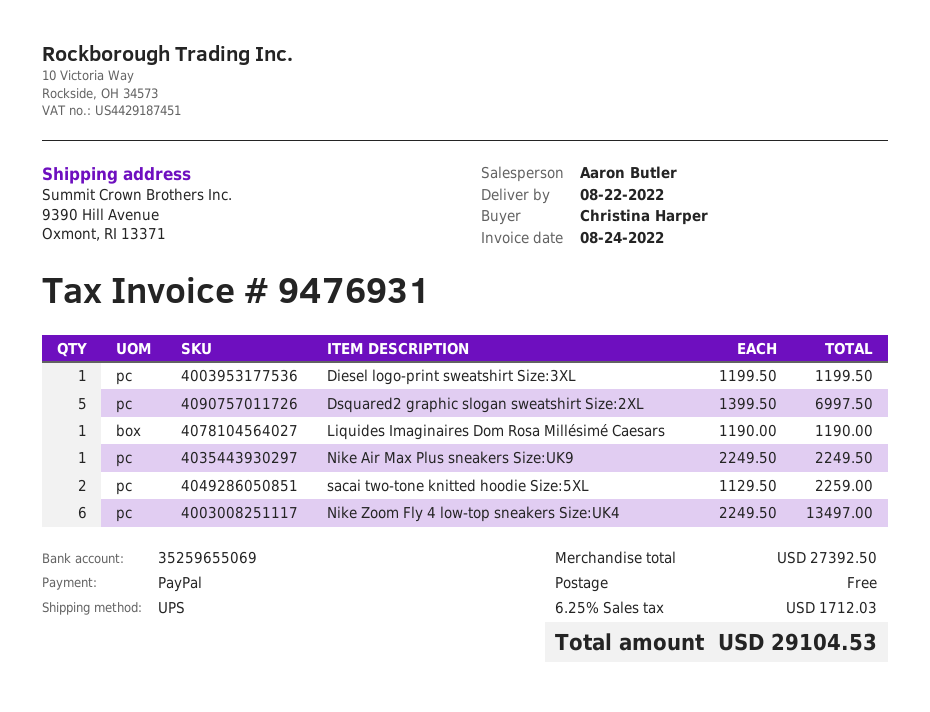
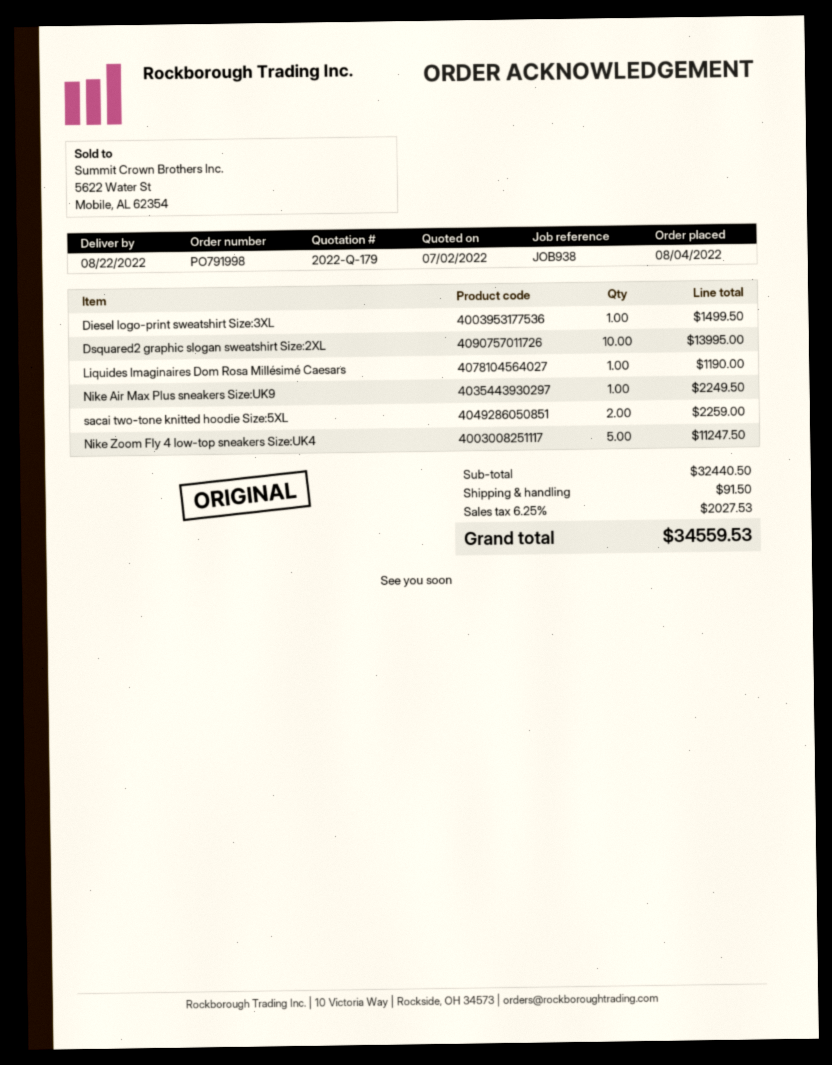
Diesel logo-print sweatshirt Size:3XL: 1 for 1199.50 -> 1 for 1499.50
Dsquared2 graphic slogan sweatshirt Size:2XL: 5 for 6997.50 -> 10 for 13995.00
Nike Zoom Fly 4 low-top sneakers Size:UK4: 6 for 13497.00 -> 5 for 11247.50
subtotal: 27392.50 -> 32440.50
shipping: 0.00 -> 91.50
tax: 6.25% = 1712.03 -> 6.25% = 2027.53
total: 29104.53 -> 34559.53

